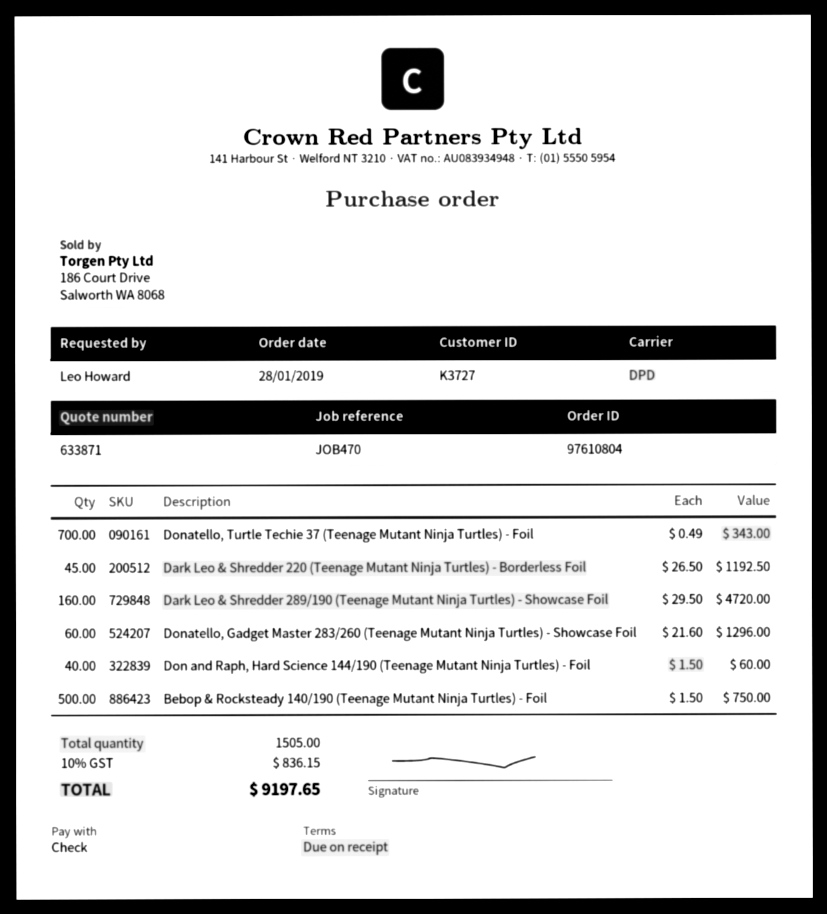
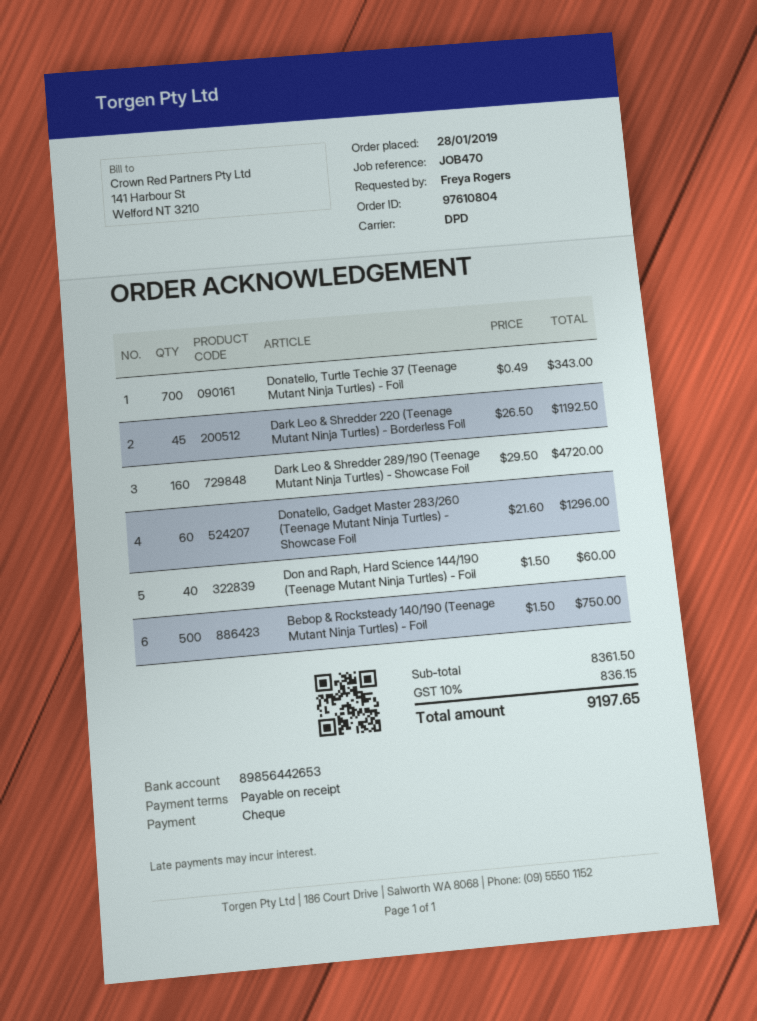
ordered by: Leo Howard -> Freya Rogers

